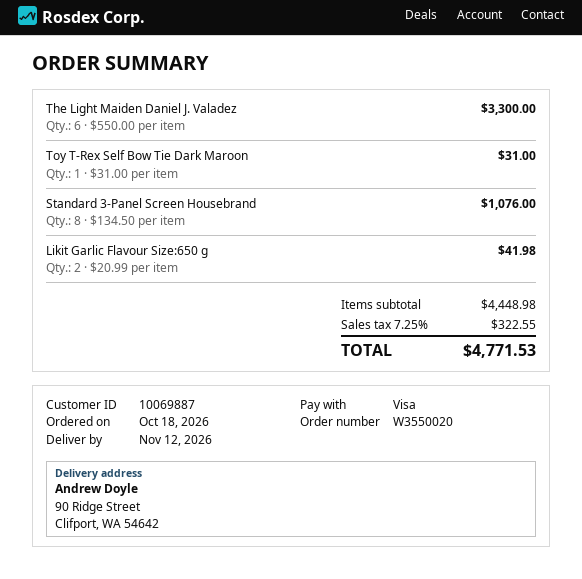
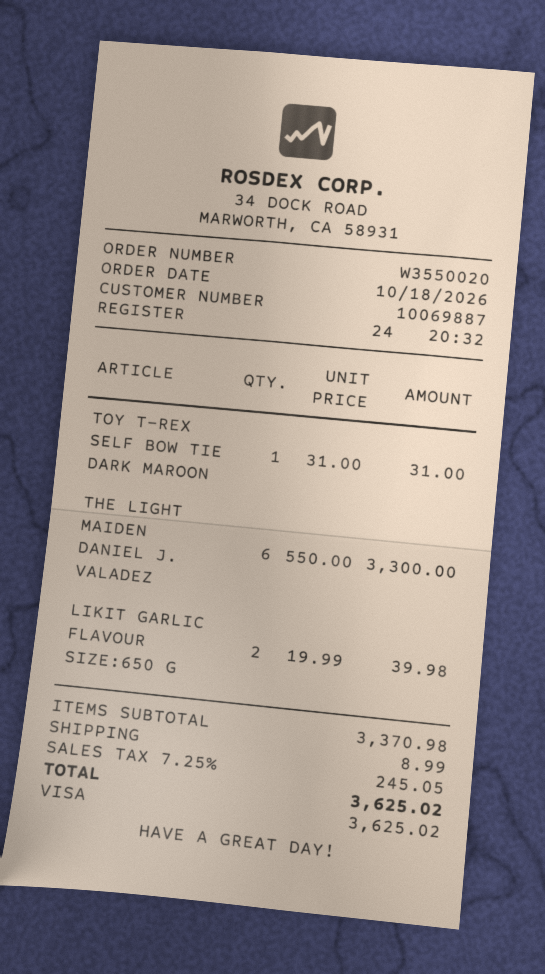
Standard 3-Panel Screen Housebrand: 8 x 134.50 = 1076.00 -> none
Likit Garlic Flavour Size:650 g: 2 x 20.99 = 41.98 -> 2 x 19.99 = 39.98
subtotal: 4448.98 -> 3370.98
shipping: none -> 8.99
tax: 7.25% = 322.55 -> 7.25% = 245.05
total: 4771.53 -> 3625.02

